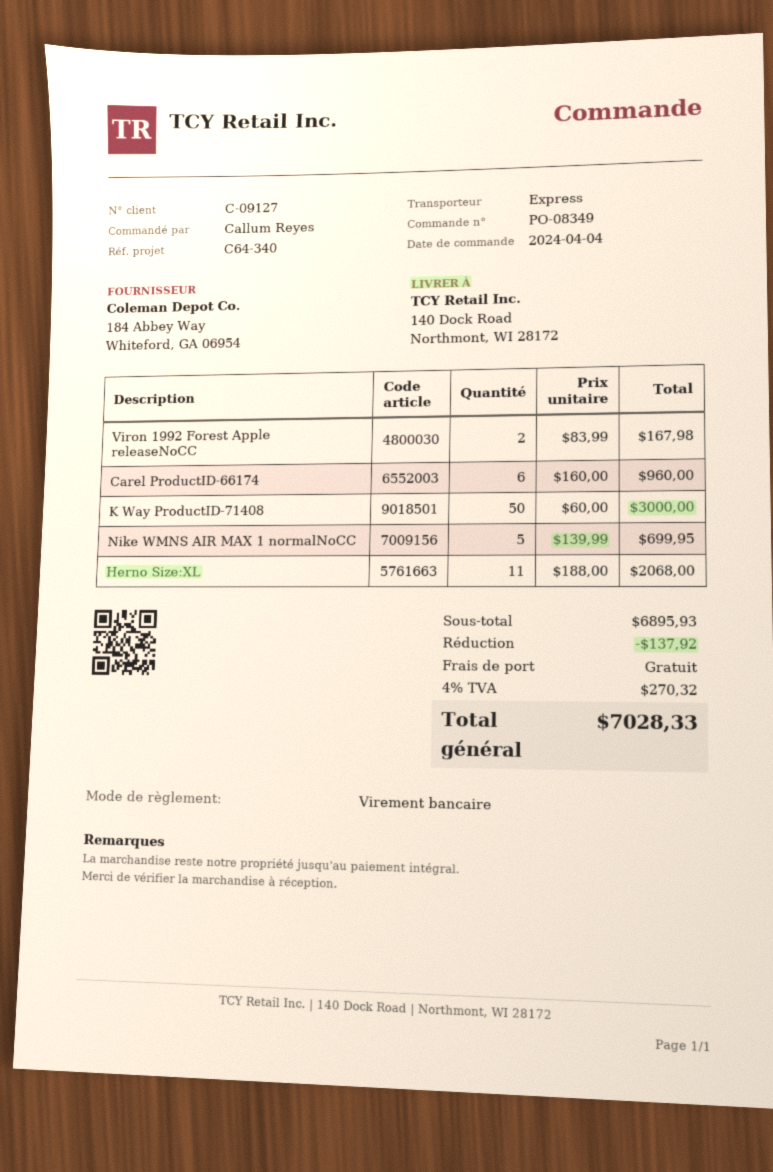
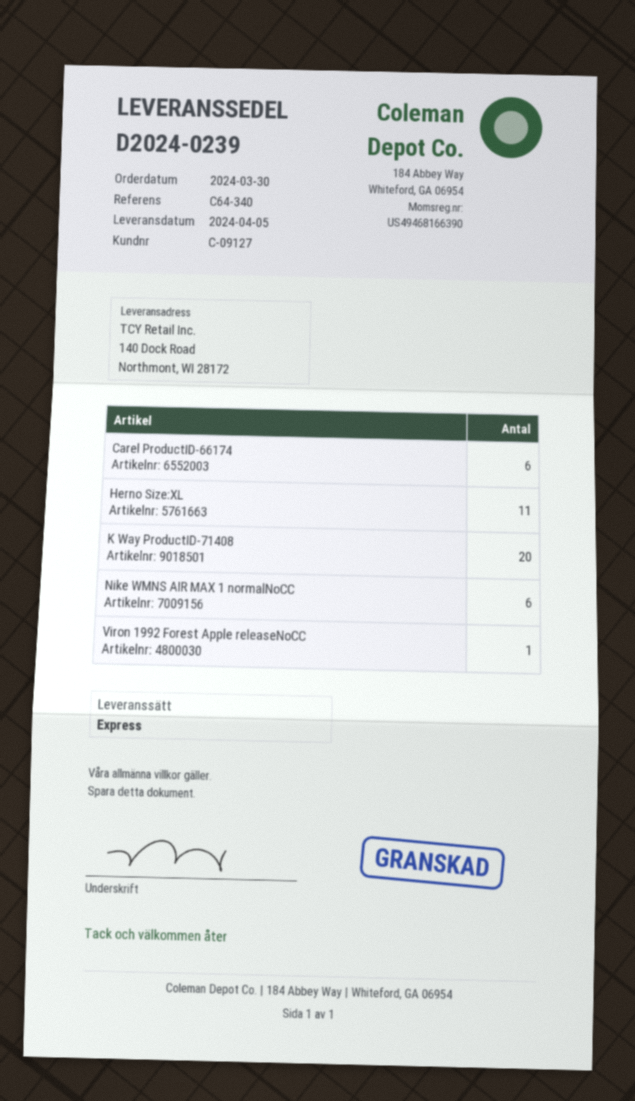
order date: 2024-04-04 -> 2024-03-30
Viron 1992 Forest Apple releaseNoCC: 2 -> 1
K Way ProductID-71408: 50 -> 20
Nike WMNS AIR MAX 1 normalNoCC: 5 -> 6

